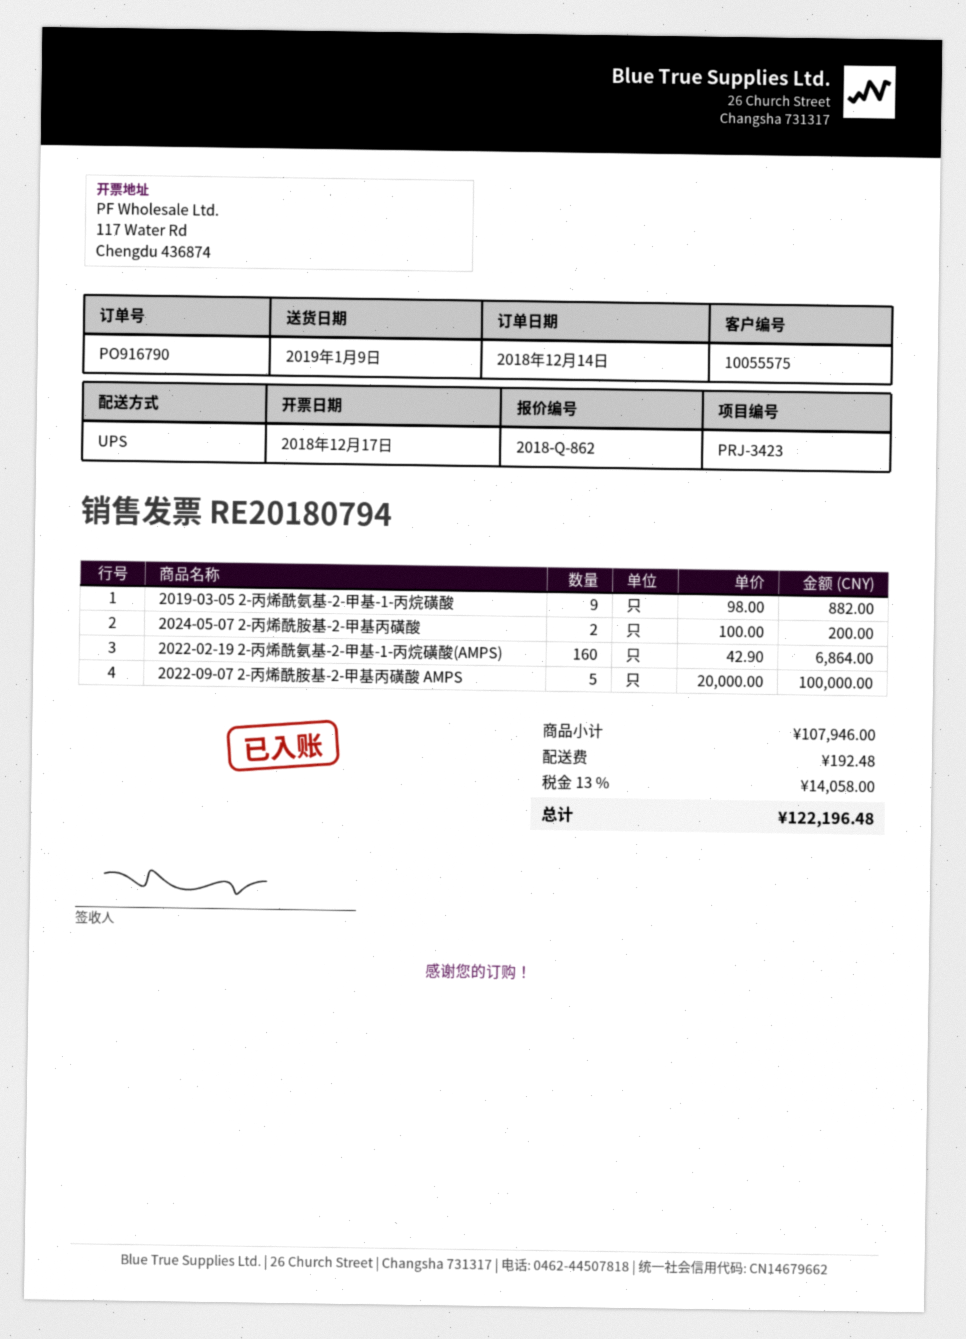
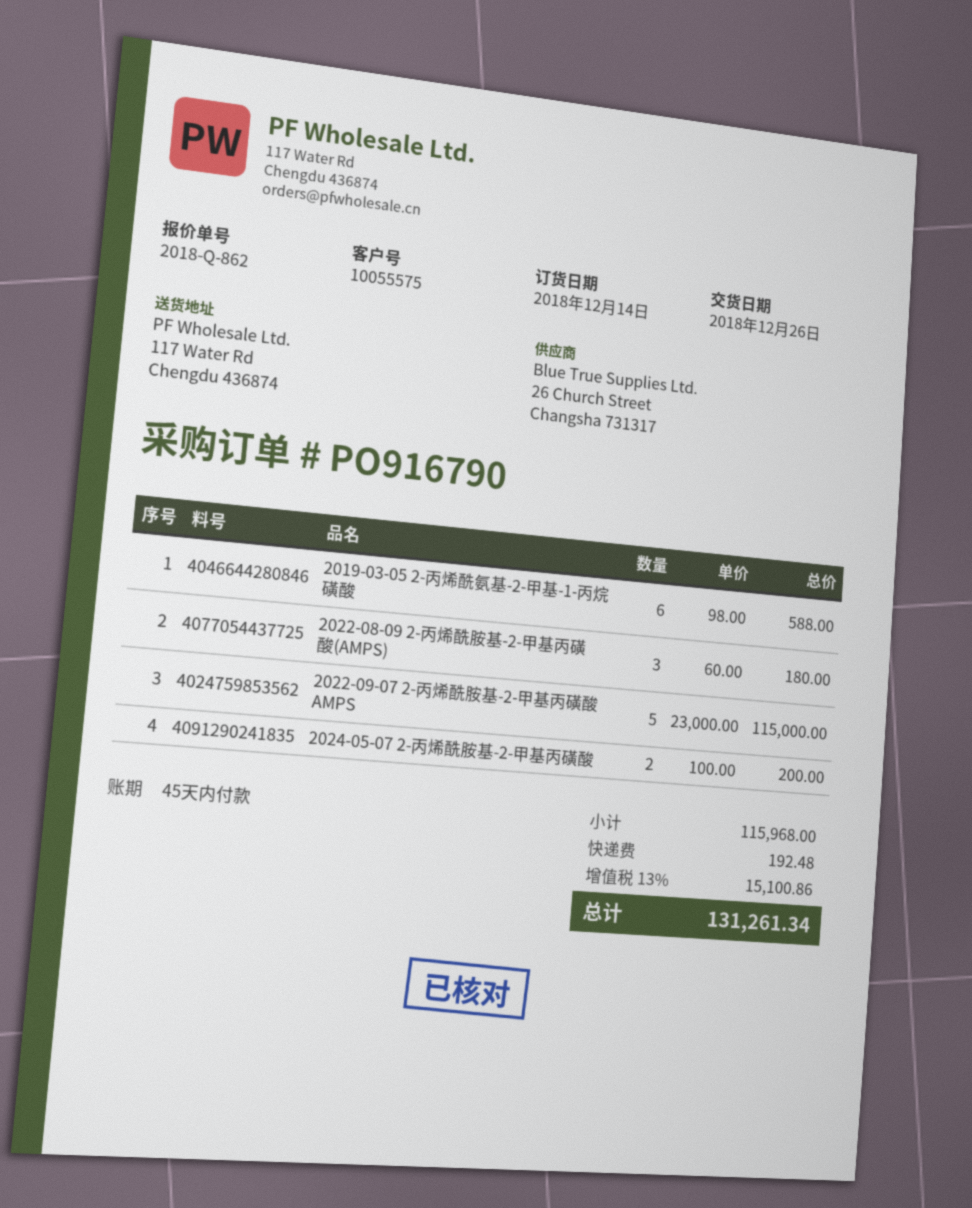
delivery date: 2019-01-09 -> 2018-12-26
2019-03-05 2-丙烯酰氨基-2-甲基-1-丙烷磺酸: 9 x 98.00 = 882.00 -> 6 x 98.00 = 588.00
2022-02-19 2-丙烯酰氨基-2-甲基-1-丙烷磺酸(AMPS): 160 x 42.90 = 6864.00 -> none
2022-09-07 2-丙烯酰胺基-2-甲基丙磺酸 AMPS: 5 x 20000.00 = 100000.00 -> 5 x 23000.00 = 115000.00
2022-08-09 2-丙烯酰胺基-2-甲基丙磺酸(AMPS): none -> 3 x 60.00 = 180.00
subtotal: 107946.00 -> 115968.00
tax: 13% = 14058.00 -> 13% = 15100.86
total: 122196.48 -> 131261.34

